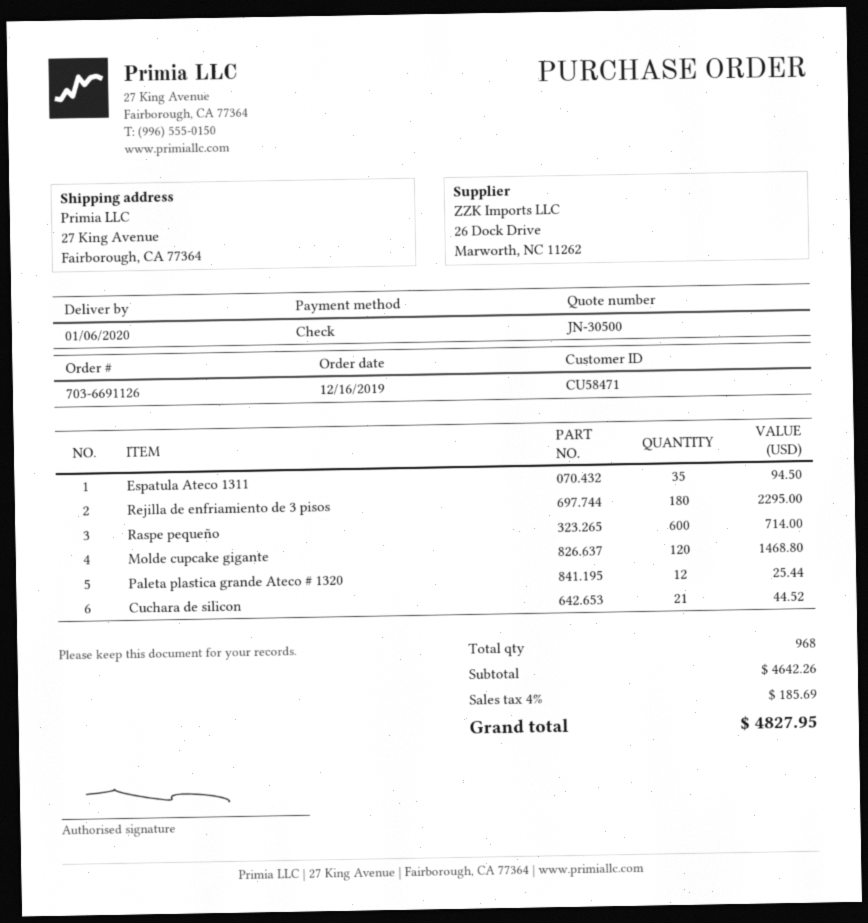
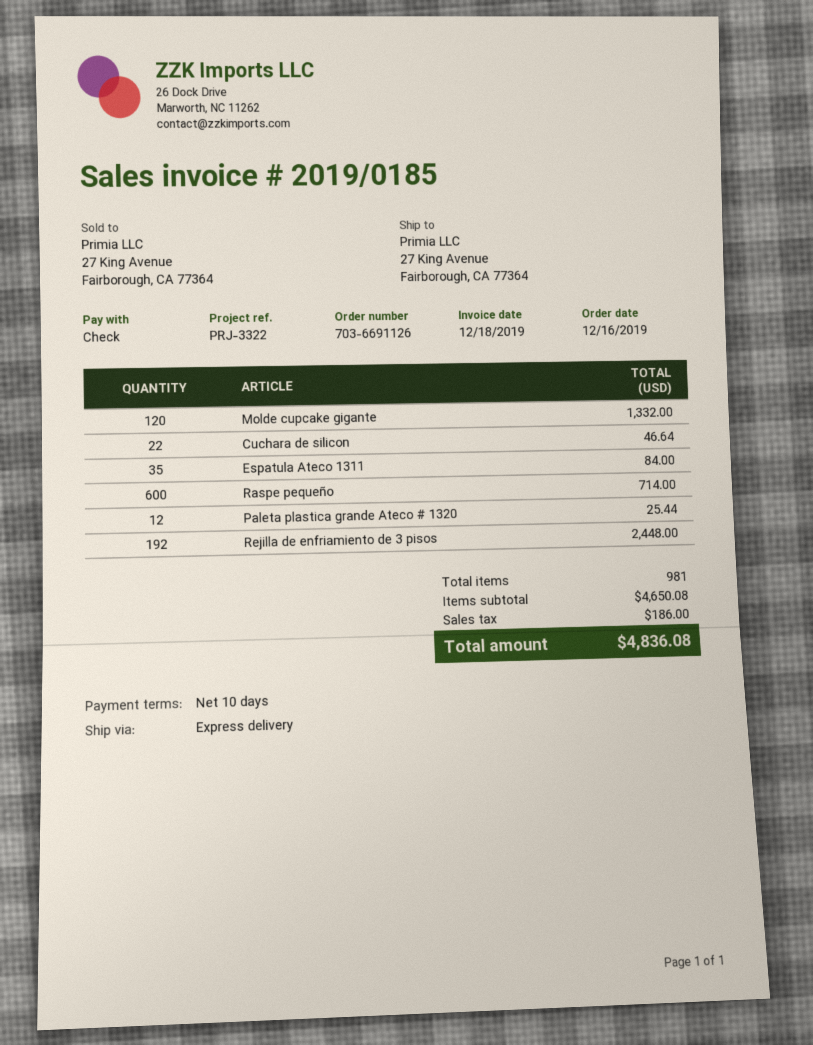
Espatula Ateco 1311: 35 for 94.50 -> 35 for 84.00
Rejilla de enfriamiento de 3 pisos: 180 for 2295.00 -> 192 for 2448.00
Molde cupcake gigante: 120 for 1468.80 -> 120 for 1332.00
Cuchara de silicon: 21 for 44.52 -> 22 for 46.64
total quantity: 968 -> 981
subtotal: 4642.26 -> 4650.08
tax: 185.69 -> 186.00
total: 4827.95 -> 4836.08

